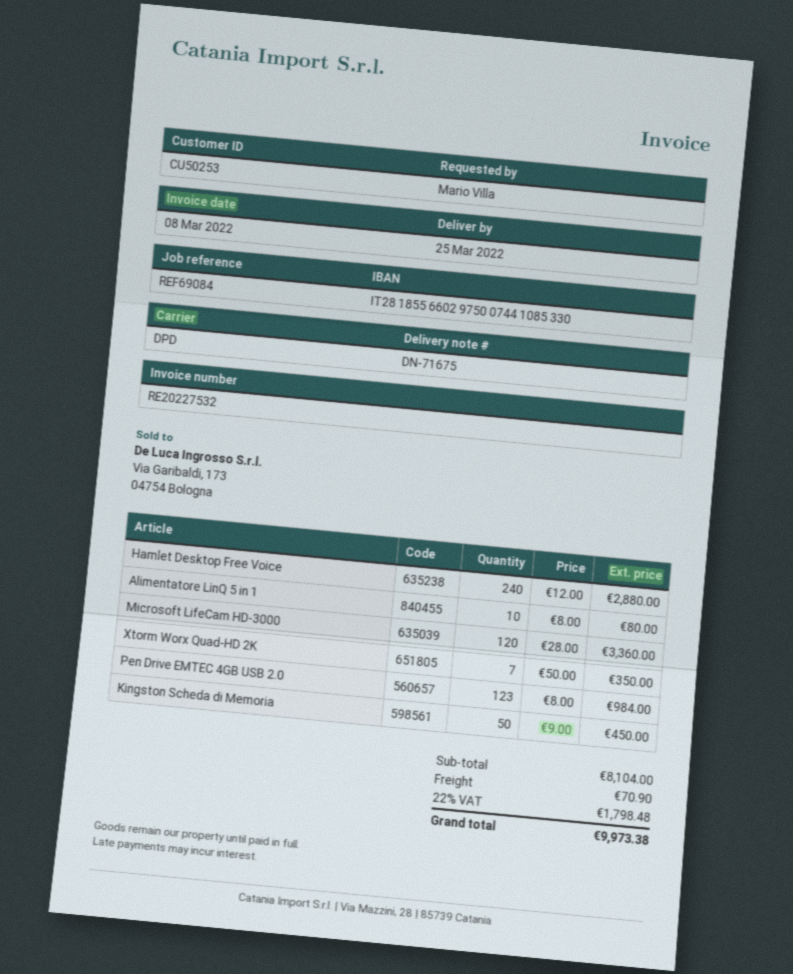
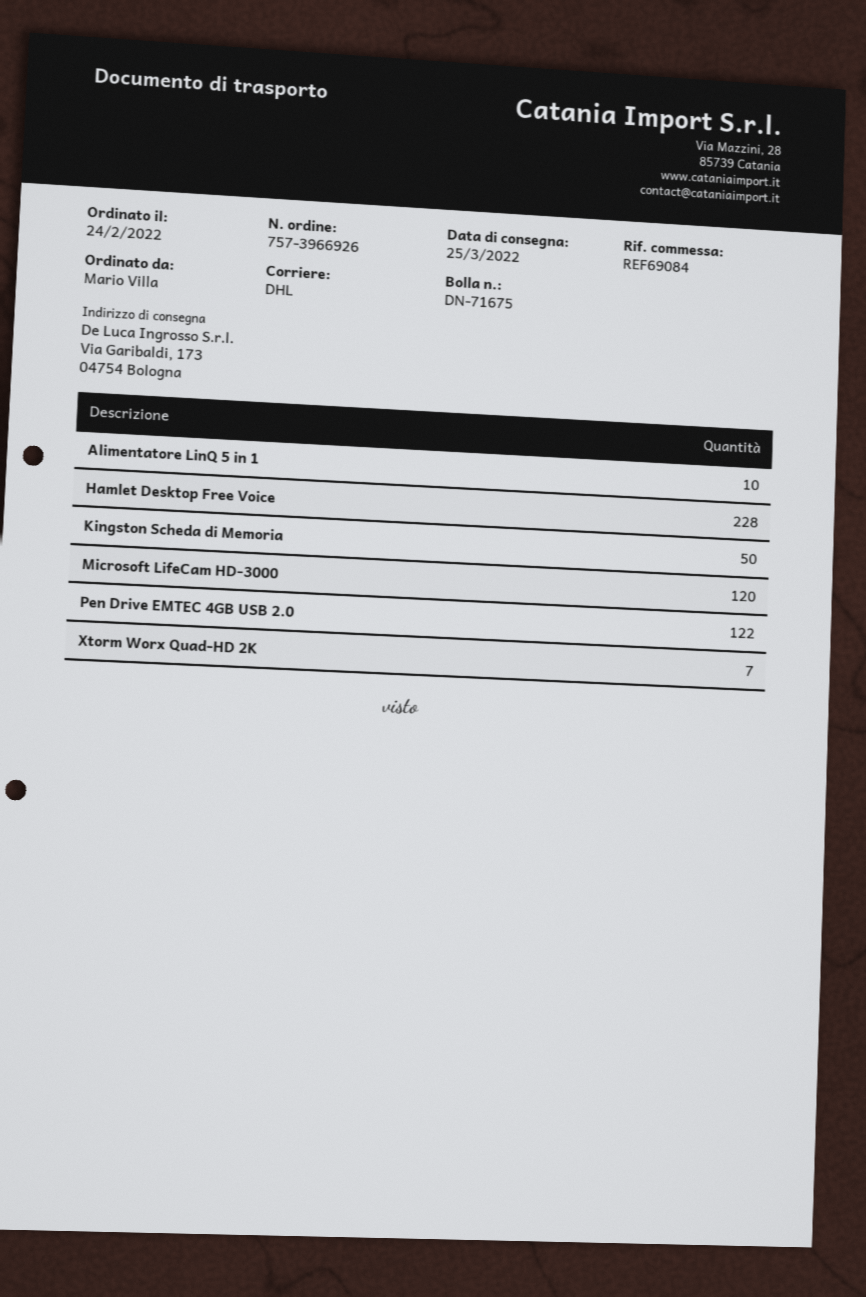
shipping method: DPD -> DHL
Hamlet Desktop Free Voice: 240 -> 228
Pen Drive EMTEC 4GB USB 2.0: 123 -> 122

